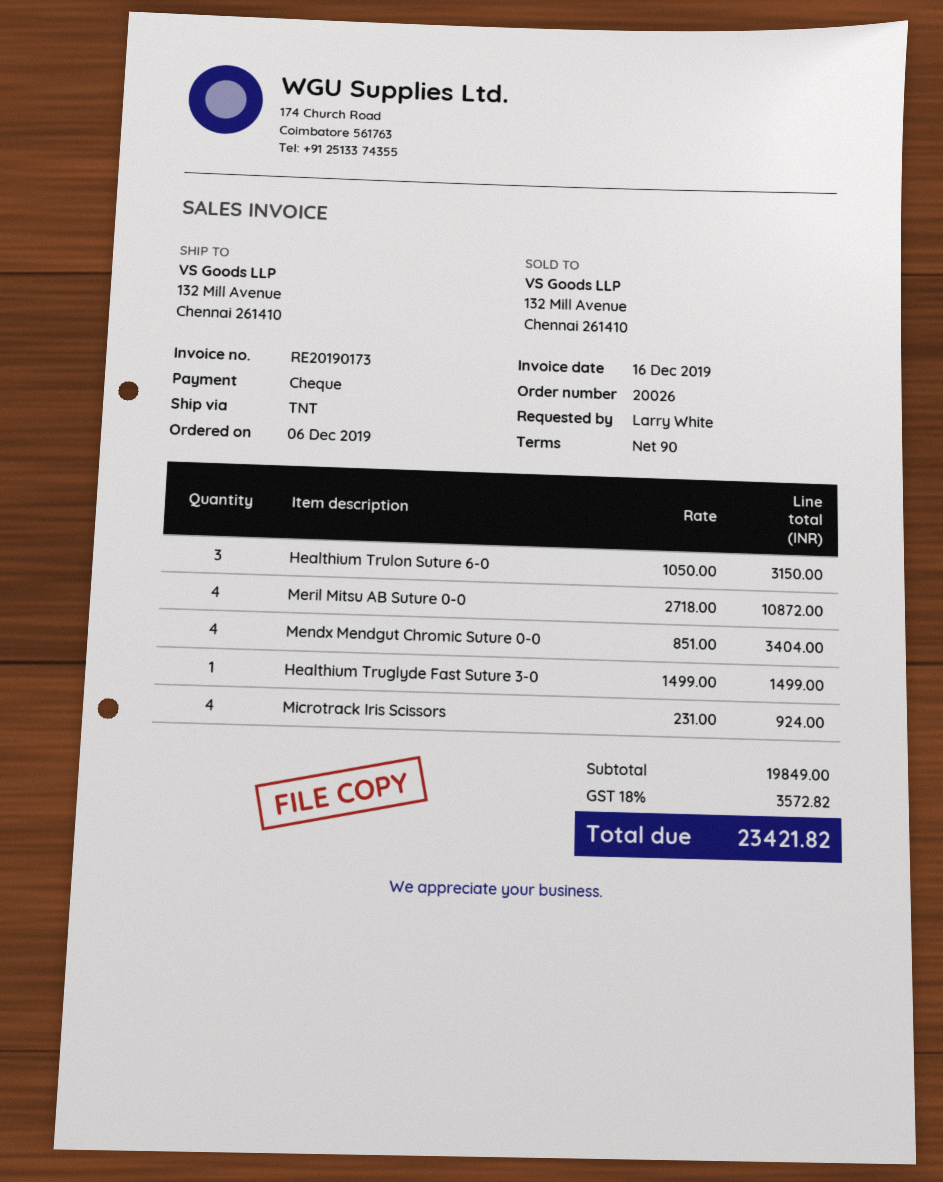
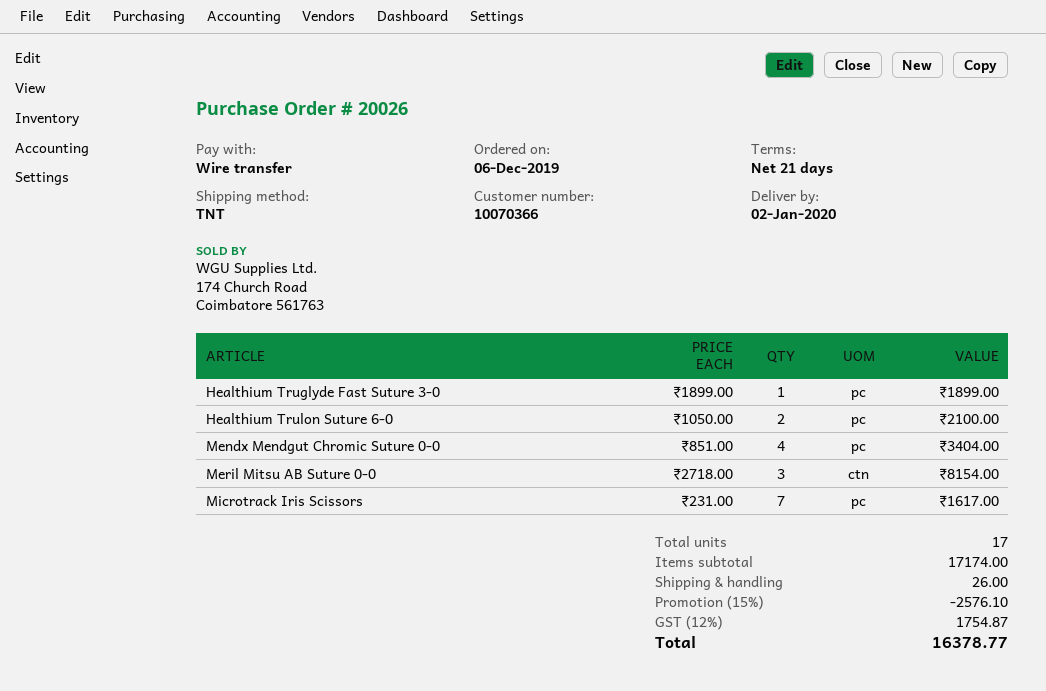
payment terms: 90 days -> 21 days
payment method: cheque -> bank transfer
Healthium Trulon Suture 6-0: 3 x 1050.00 = 3150.00 -> 2 x 1050.00 = 2100.00
Meril Mitsu AB Suture 0-0: 4 x 2718.00 = 10872.00 -> 3 x 2718.00 = 8154.00
Healthium Truglyde Fast Suture 3-0: 1 x 1499.00 = 1499.00 -> 1 x 1899.00 = 1899.00
Microtrack Iris Scissors: 4 x 231.00 = 924.00 -> 7 x 231.00 = 1617.00
subtotal: 19849.00 -> 17174.00
discount: none -> 15% = 2576.10
shipping: none -> 26.00
tax: 18% = 3572.82 -> 12% = 1754.87
total: 23421.82 -> 16378.77

